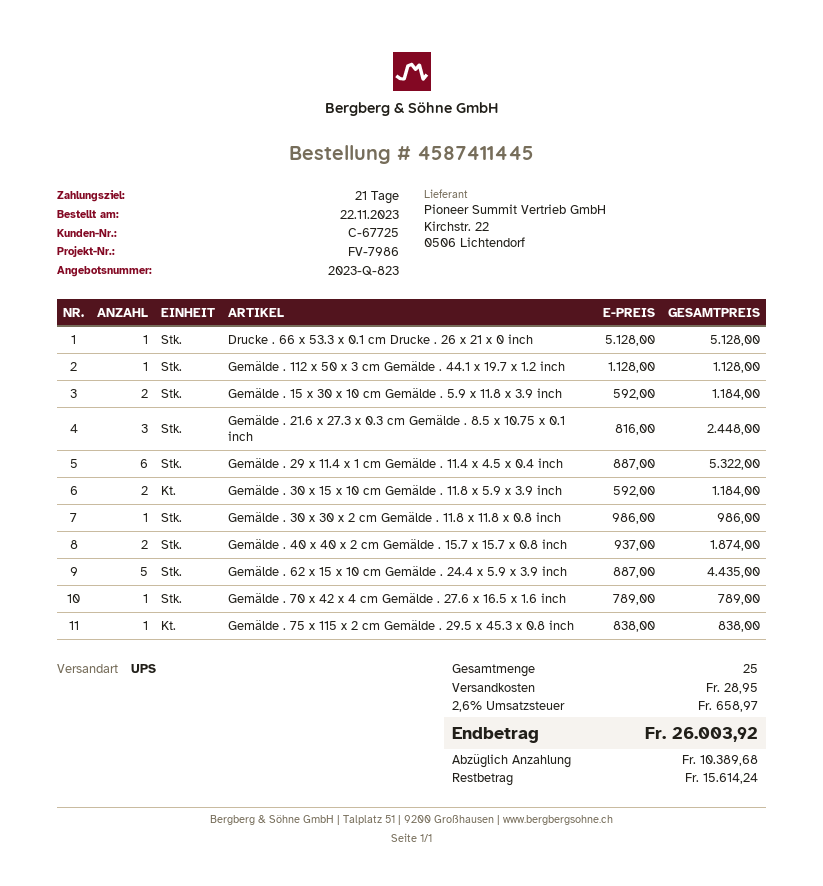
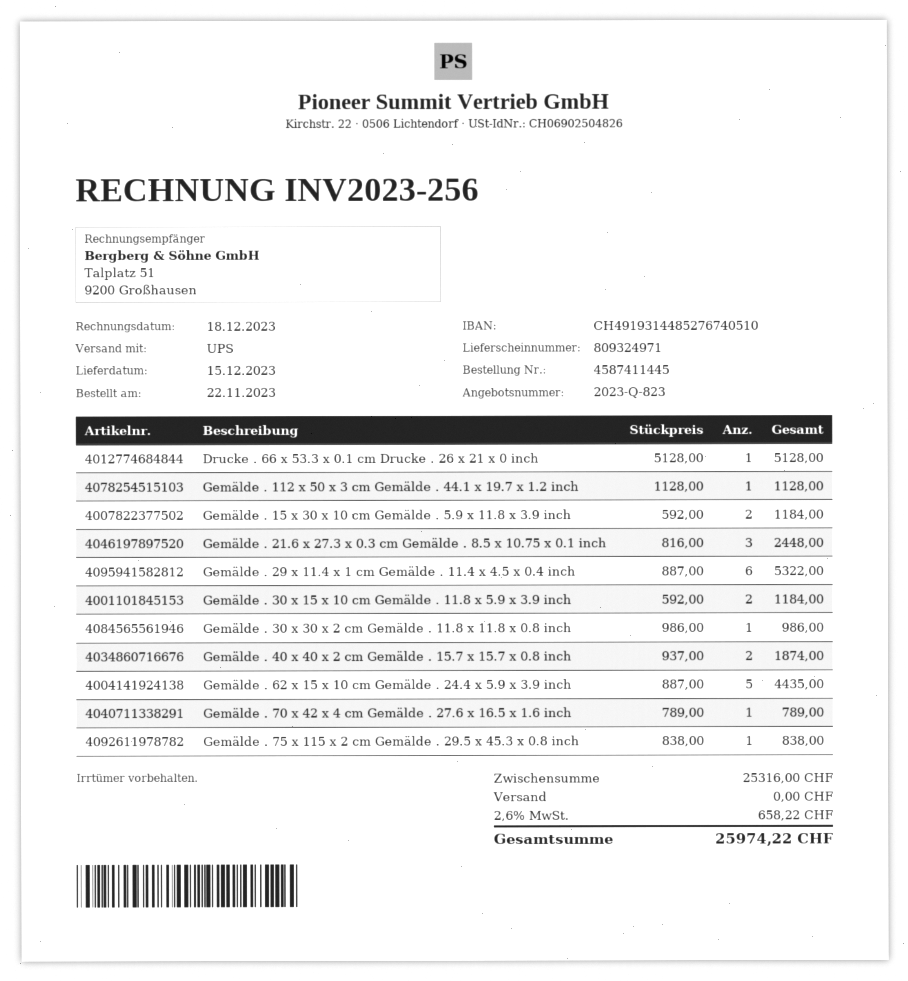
shipping: 28.95 -> 0.00
tax: 2.6% = 658.97 -> 2.6% = 658.22
total: 26003.92 -> 25974.22

